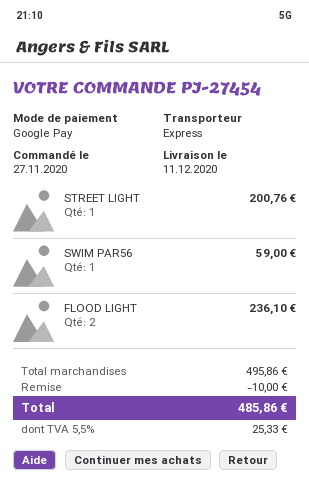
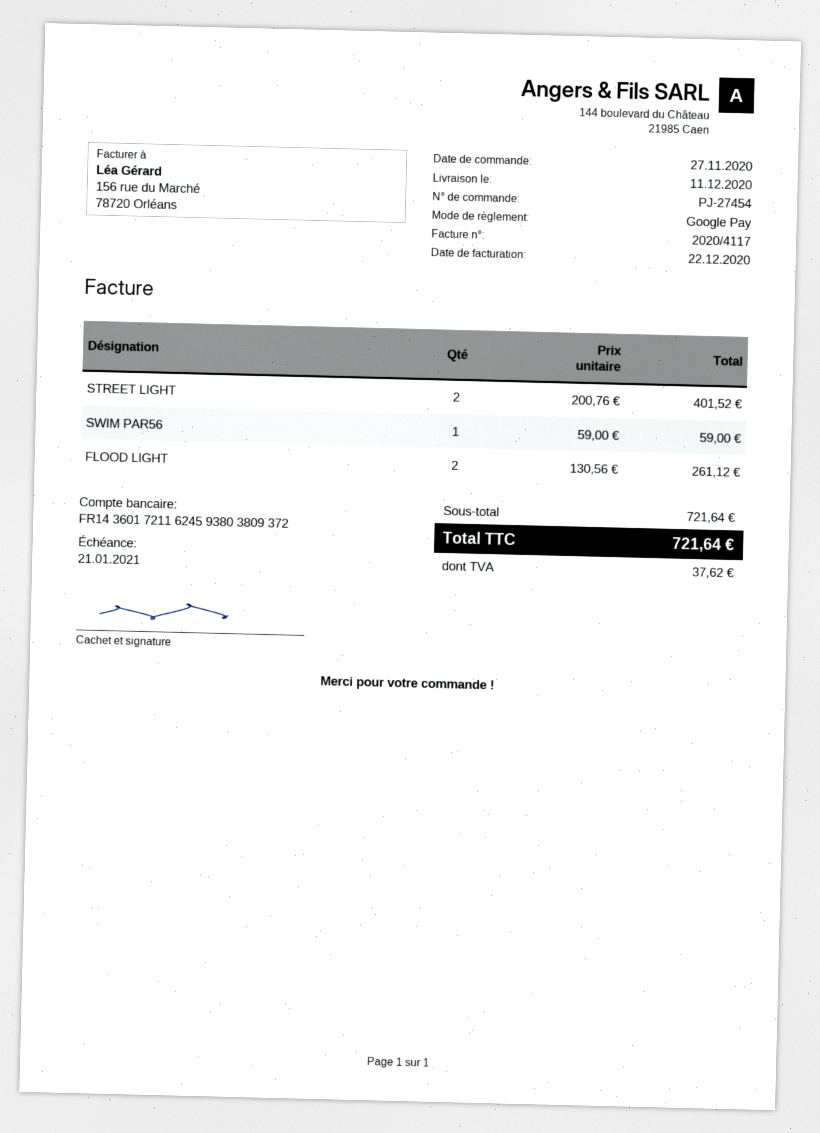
STREET LIGHT: 1 for 200.76 -> 2 for 401.52
FLOOD LIGHT: 2 for 236.10 -> 2 for 261.12
subtotal: 495.86 -> 721.64
discount: 10.00 -> none
tax: 25.33 -> 37.62
total: 485.86 -> 721.64

